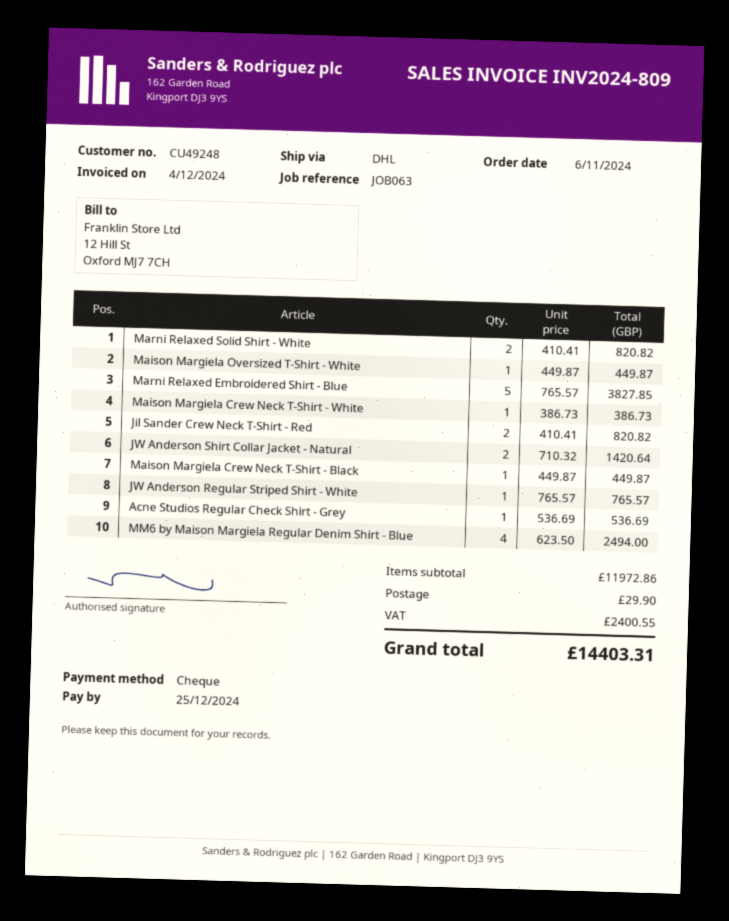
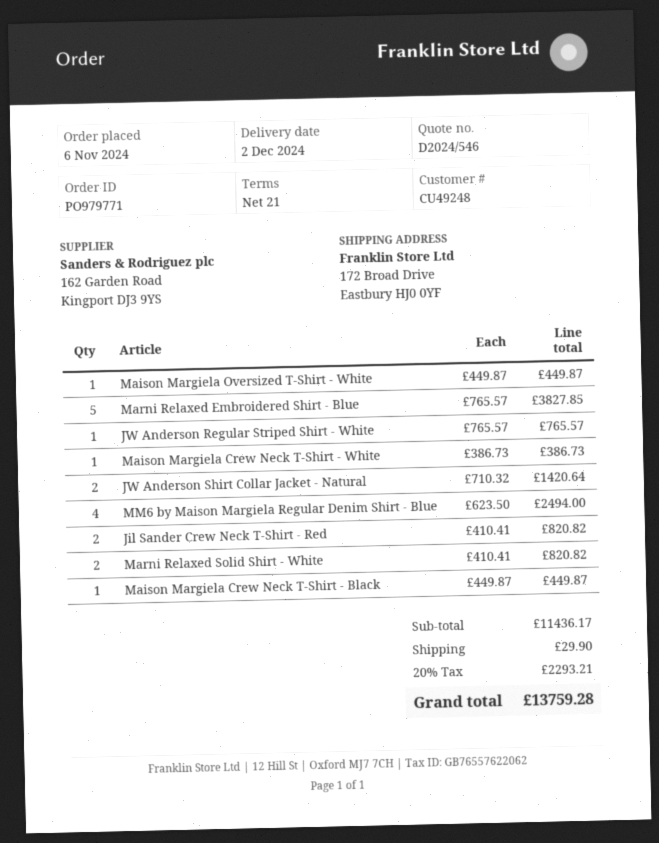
Acne Studios Regular Check Shirt - Grey: 1 x 536.69 = 536.69 -> none
subtotal: 11972.86 -> 11436.17
tax: 2400.55 -> 2293.21
total: 14403.31 -> 13759.28

